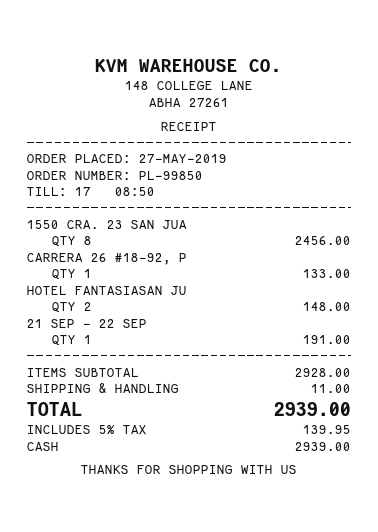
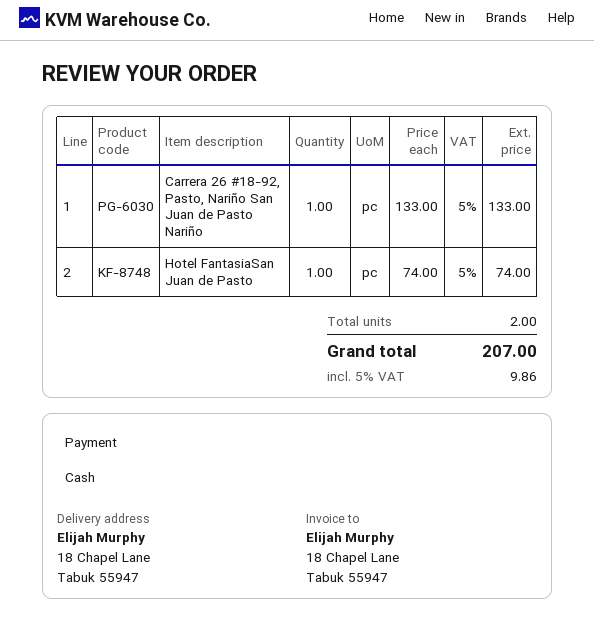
1550 CRA. 23 SAN JUA: 8 for 2456.00 -> none
HOTEL FANTASIASAN JU: 2 for 148.00 -> 1 for 74.00
21 SEP - 22 SEP: 1 for 191.00 -> none
shipping: 11.00 -> none
tax: 5% = 139.95 -> 5% = 9.86
total: 2939.00 -> 207.00

